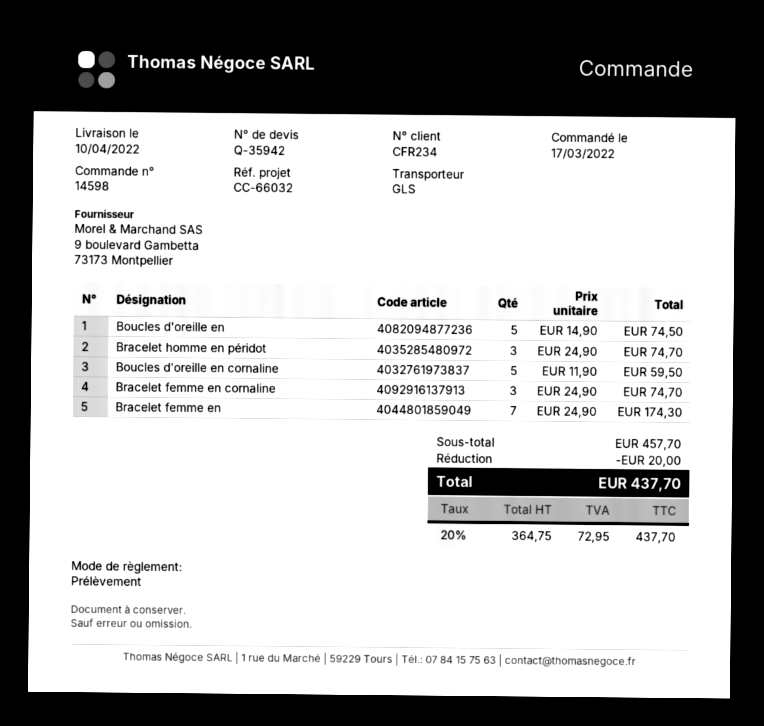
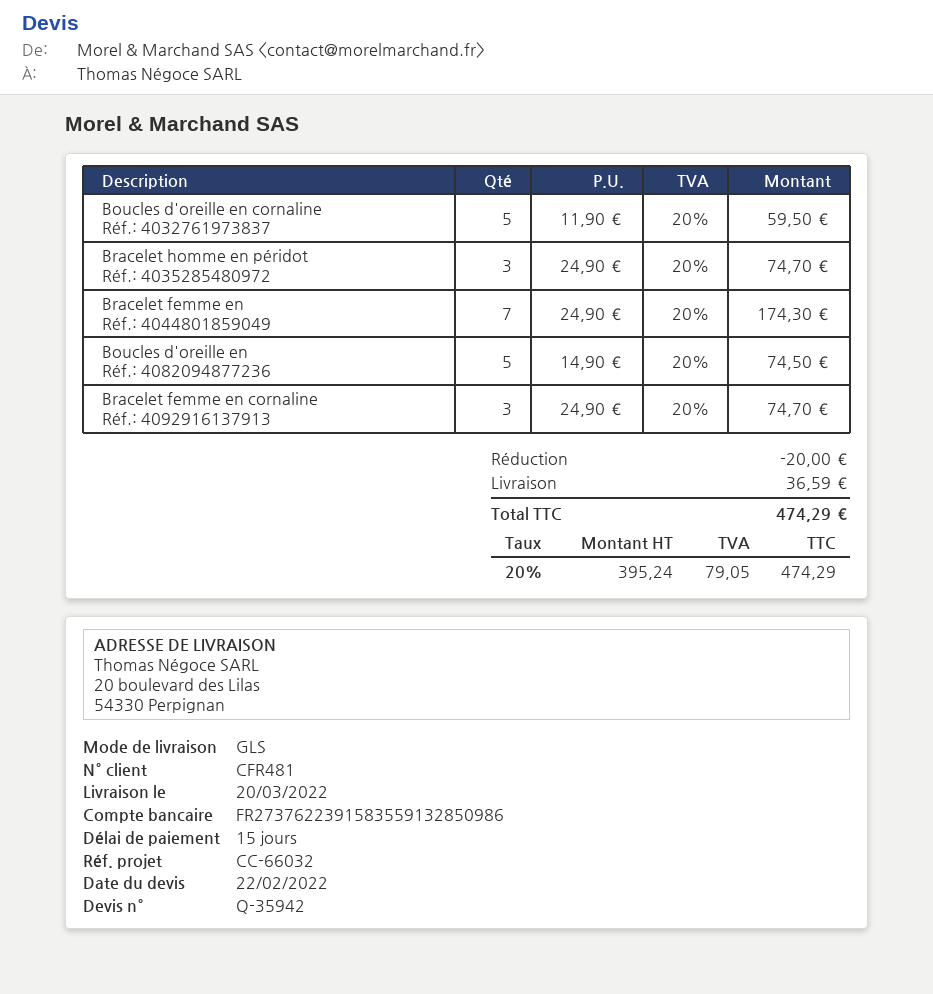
delivery date: 2022-04-10 -> 2022-03-20
customer number: CFR234 -> CFR481
shipping: none -> 36.59
net: 364.75 -> 395.24
tax: 20% = 72.95 -> 20% = 79.05
total: 437.70 -> 474.29

